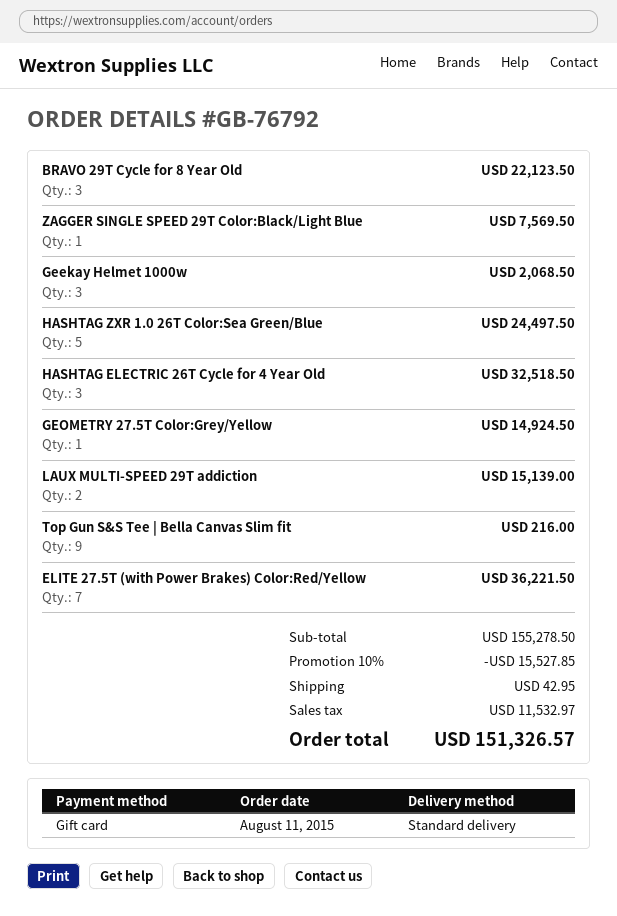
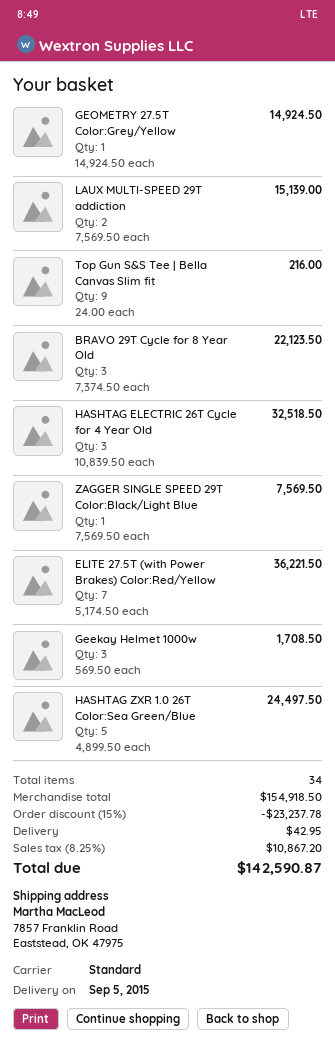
Geekay Helmet 1000w: 3 for 2068.50 -> 3 for 1708.50
subtotal: 155278.50 -> 154918.50
discount: 10% = 15527.85 -> 15% = 23237.78
tax: 11532.97 -> 10867.20
total: 151326.57 -> 142590.87

